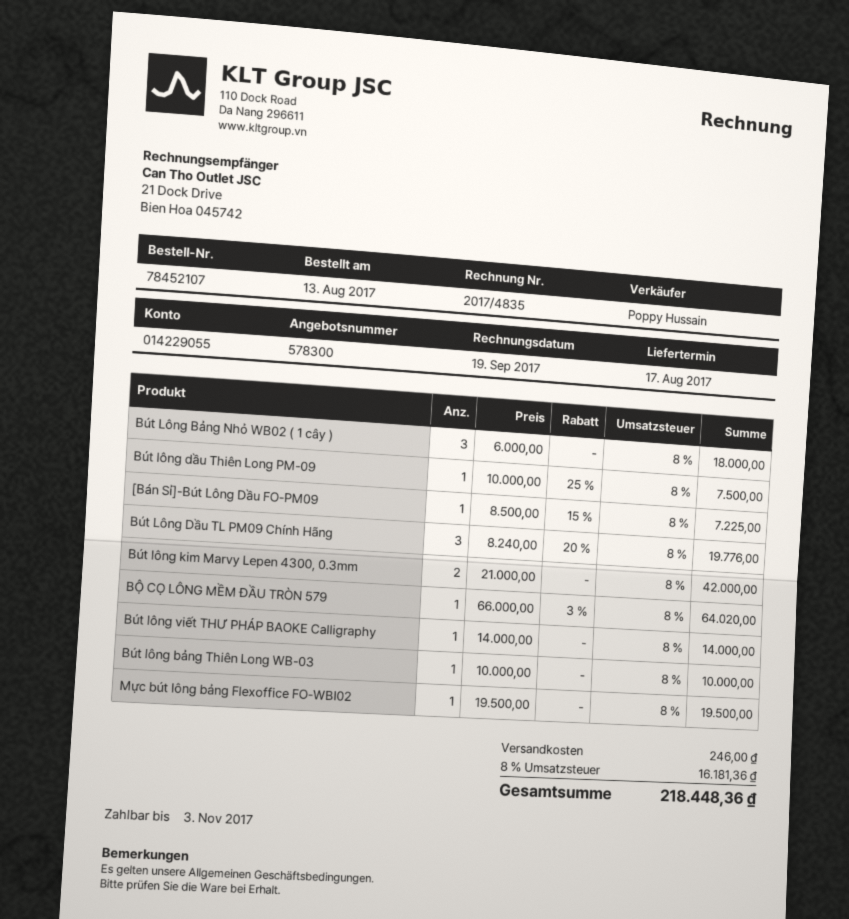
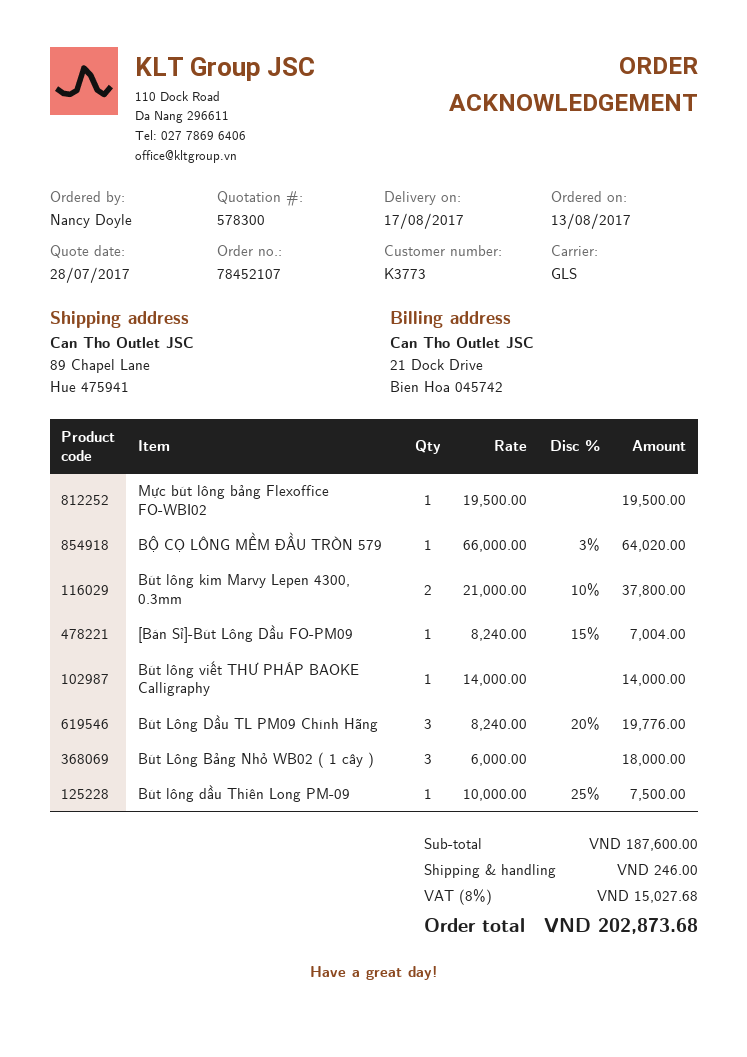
[Bán Sỉ]-Bút Lông Dầu FO-PM09: 1 x 8500.00 - 15% = 7225.00 -> 1 x 8240.00 - 15% = 7004.00
Bút lông kim Marvy Lepen 4300, 0.3mm: 2 x 21000.00 = 42000.00 -> 2 x 21000.00 - 10% = 37800.00
Bút lông bảng Thiên Long WB-03: 1 x 10000.00 = 10000.00 -> none
tax: 8% = 16181.36 -> 8% = 15027.68
total: 218448.36 -> 202873.68

